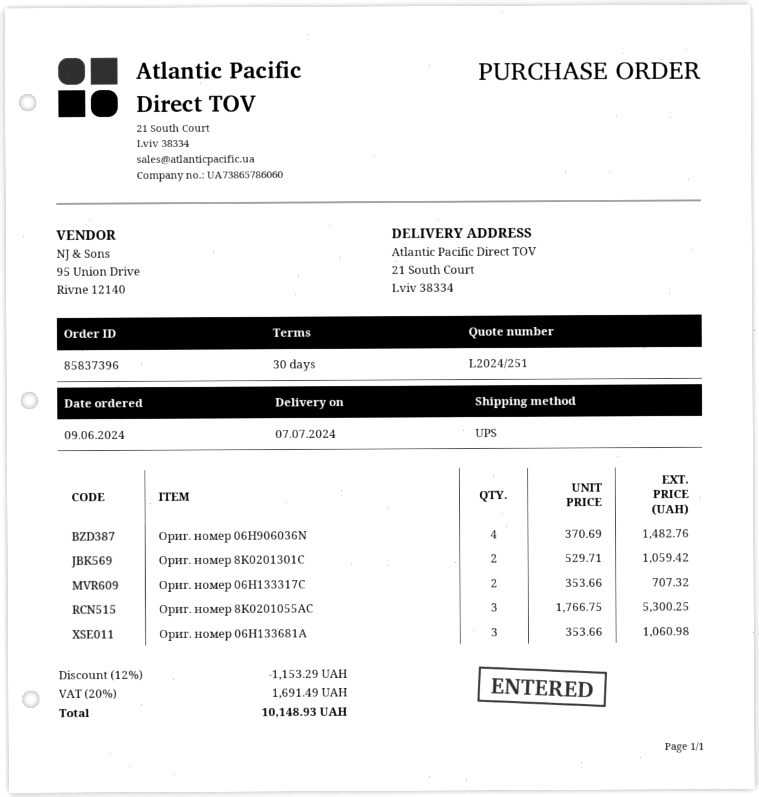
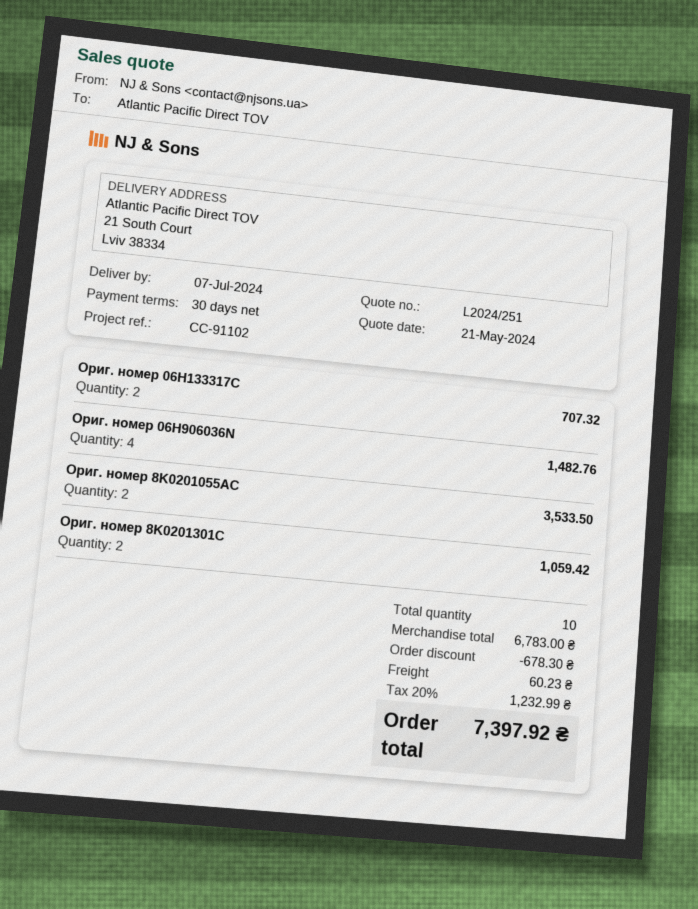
Ориг. номер 8K0201055AC: 3 for 5300.25 -> 2 for 3533.50
Ориг. номер 06H133681A: 3 for 1060.98 -> none
discount: 1153.29 -> 678.30
shipping: none -> 60.23
tax: 20% = 1691.49 -> 20% = 1232.99
total: 10148.93 -> 7397.92

